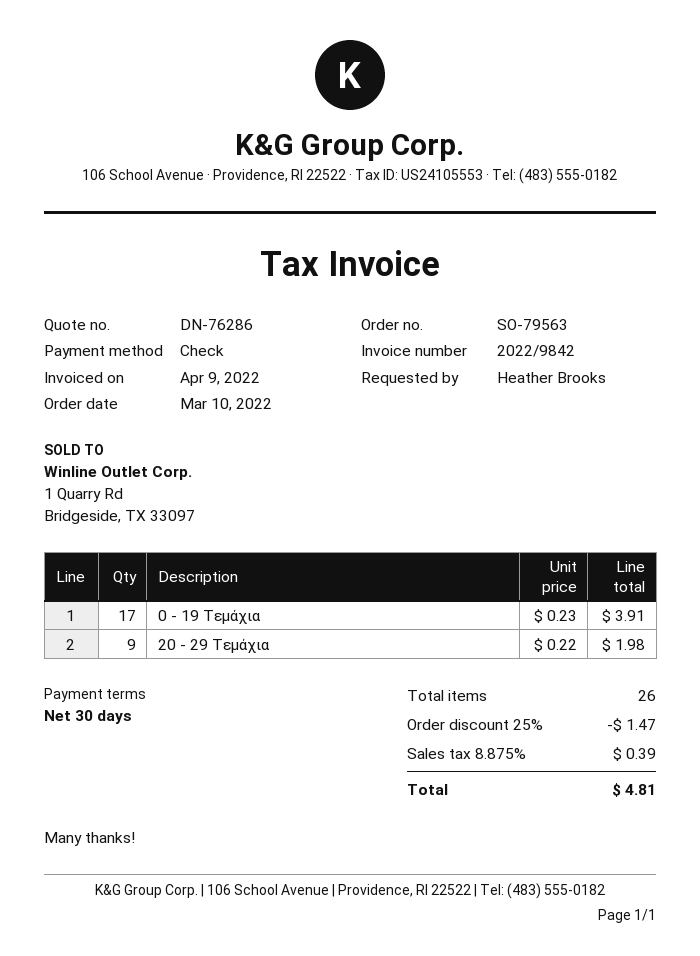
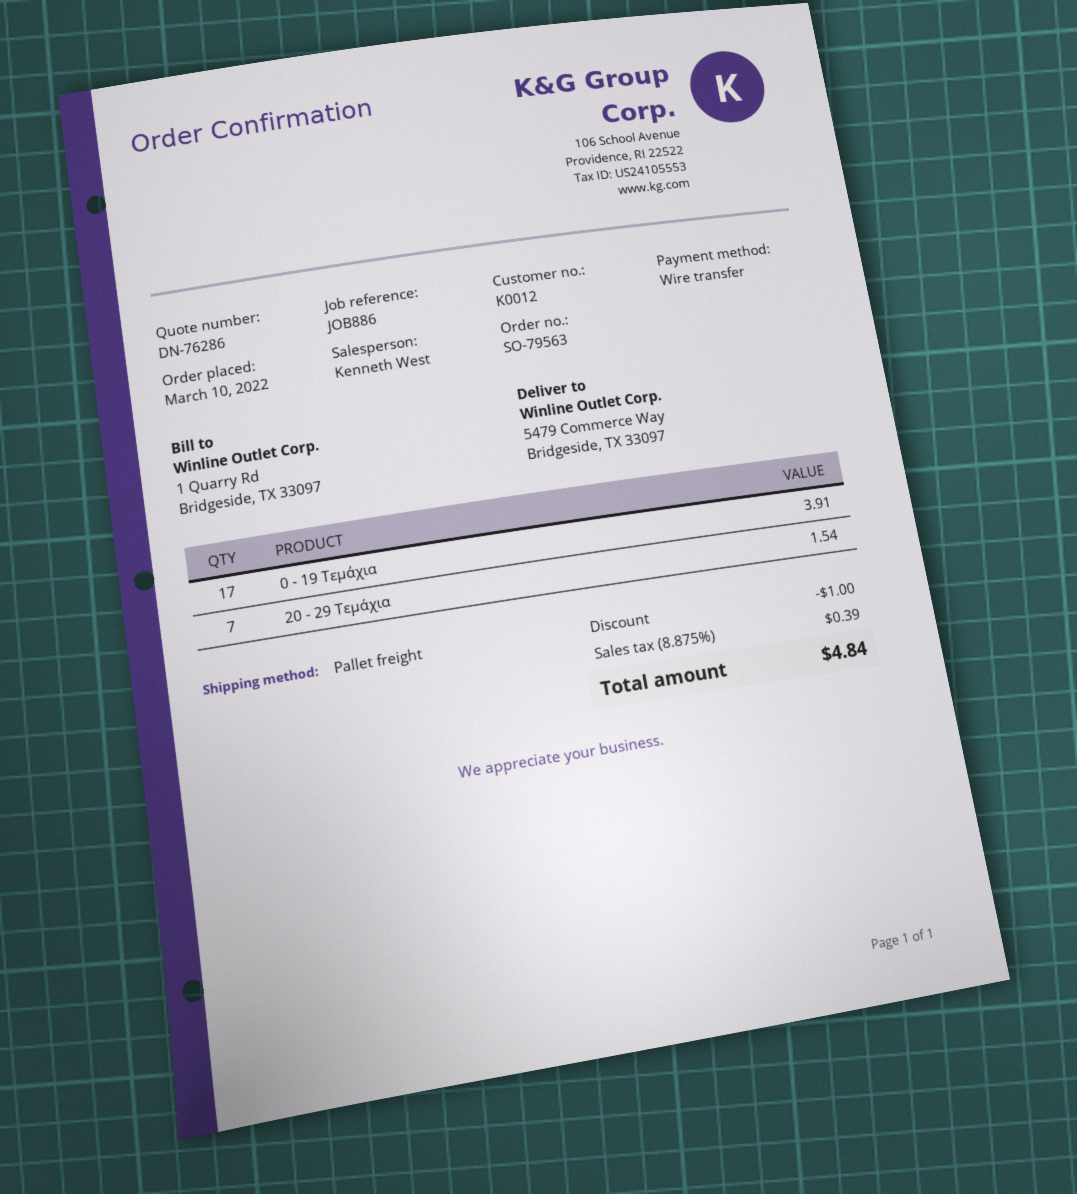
payment method: cheque -> bank transfer
20 - 29 Τεμάχια: 9 for 1.98 -> 7 for 1.54
discount: 1.47 -> 1.00
total: 4.81 -> 4.84

